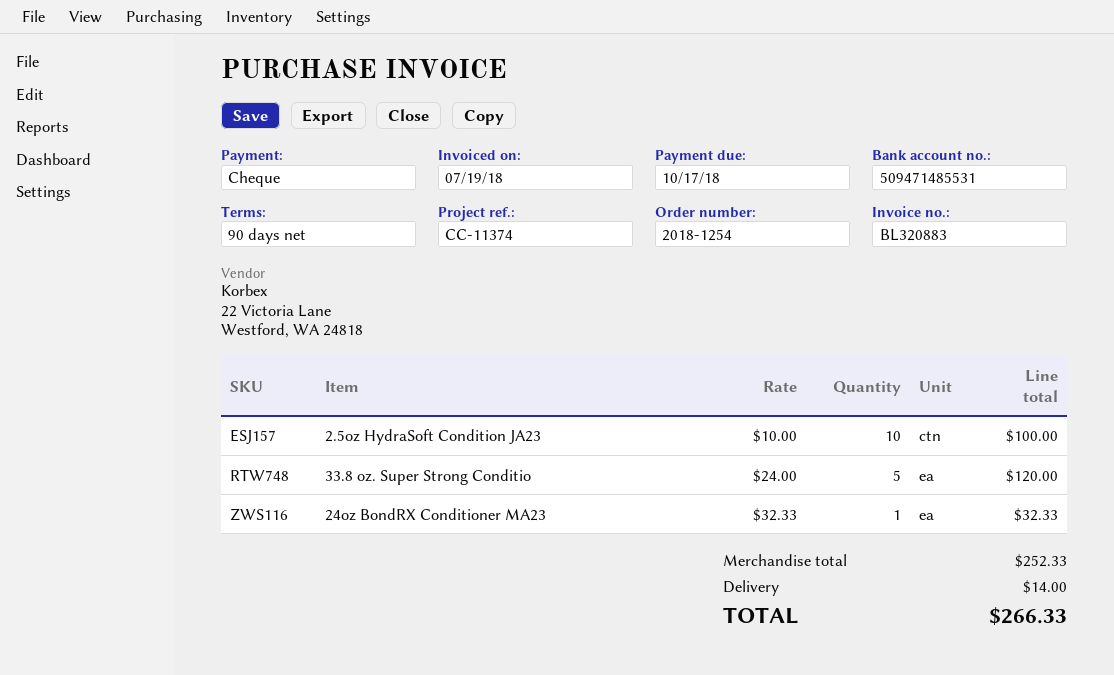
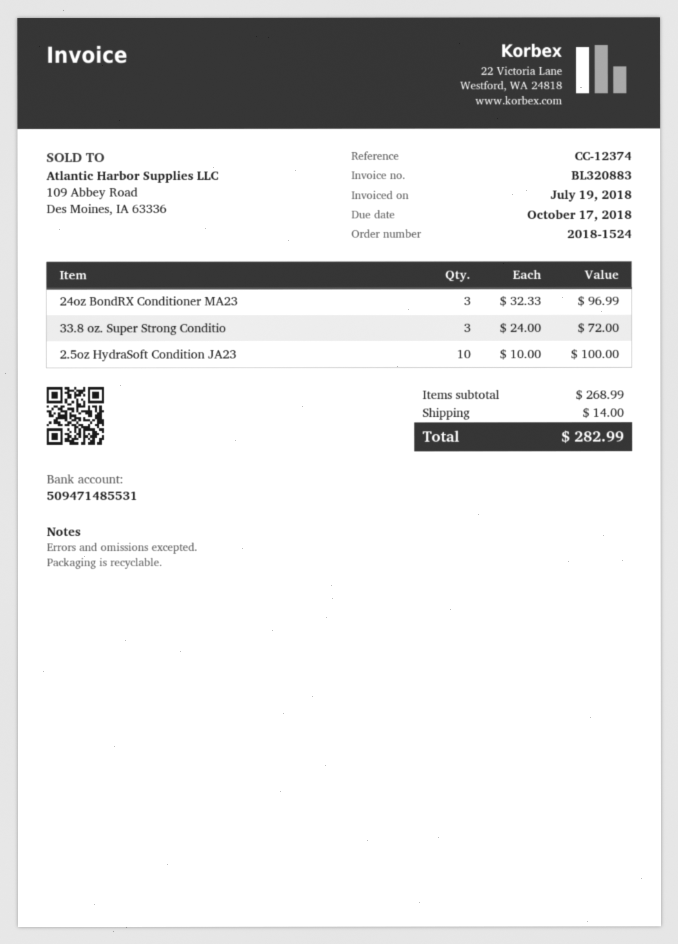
order number: 2018-1254 -> 2018-1524
reference: CC-11374 -> CC-12374
33.8 oz. Super Strong Conditio: 5 x 24.00 = 120.00 -> 3 x 24.00 = 72.00
24oz BondRX Conditioner MA23: 1 x 32.33 = 32.33 -> 3 x 32.33 = 96.99
subtotal: 252.33 -> 268.99
total: 266.33 -> 282.99

